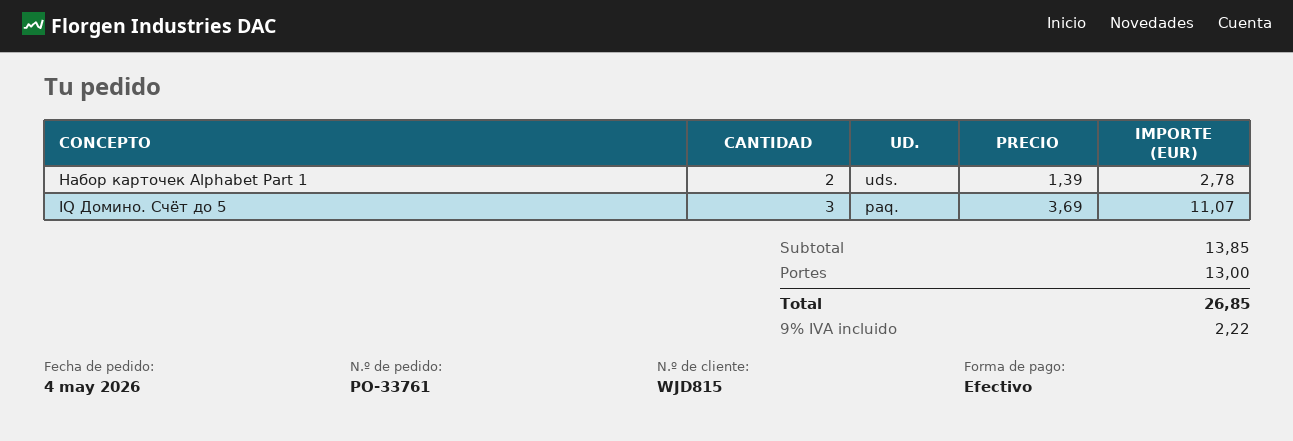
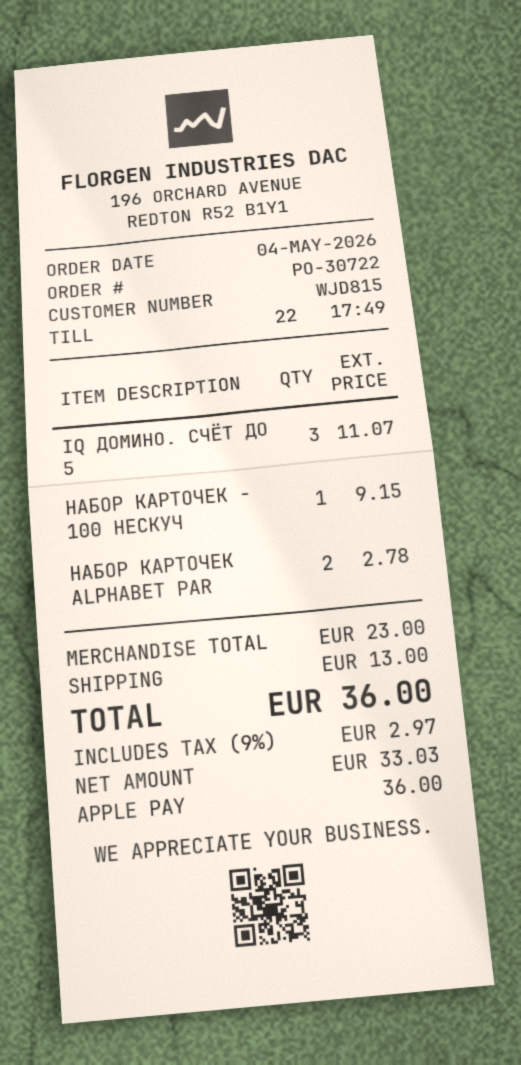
order number: PO-33761 -> PO-30722
payment method: cash -> Apple Pay
НАБОР КАРТОЧЕК - 100 НЕСКУЧ: none -> 1 for 9.15
subtotal: 13.85 -> 23.00
tax: 9% = 2.22 -> 9% = 2.97
total: 26.85 -> 36.00

